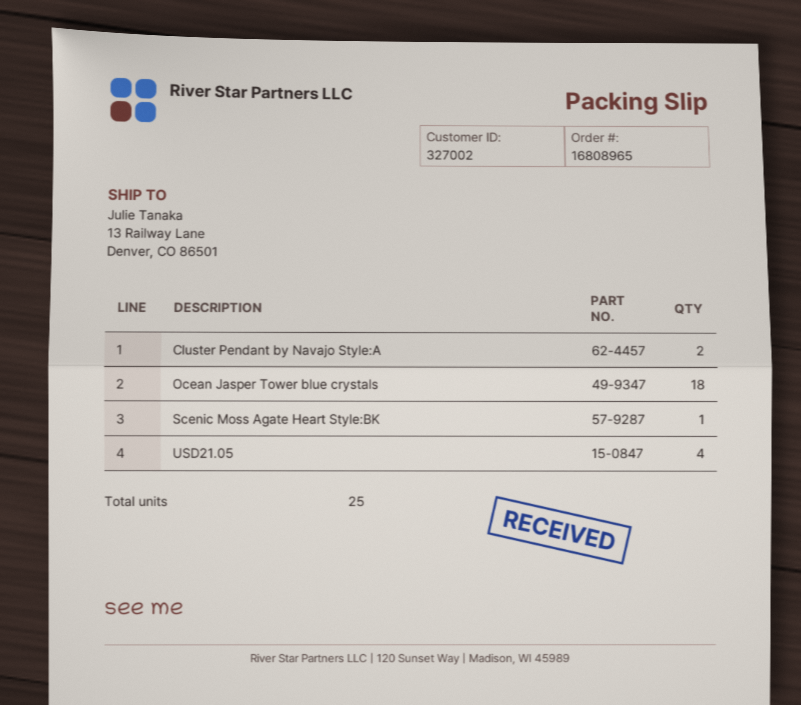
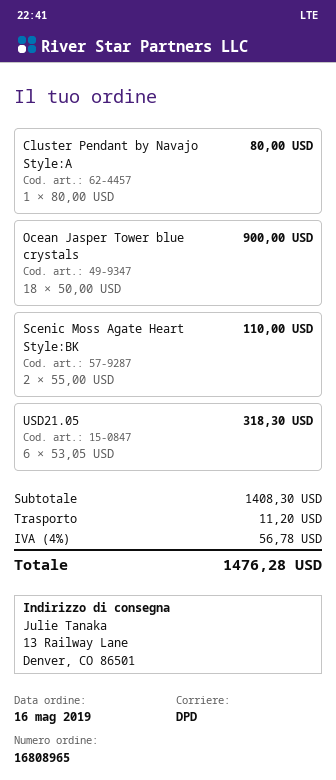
Cluster Pendant by Navajo Style:A: 2 -> 1
Scenic Moss Agate Heart Style:BK: 1 -> 2
USD21.05: 4 -> 6

